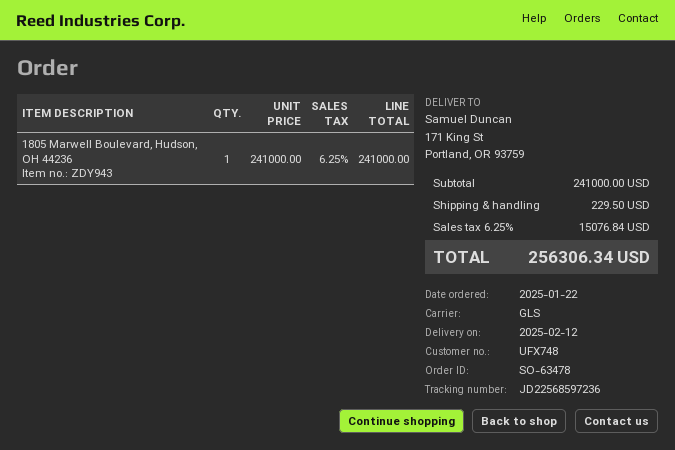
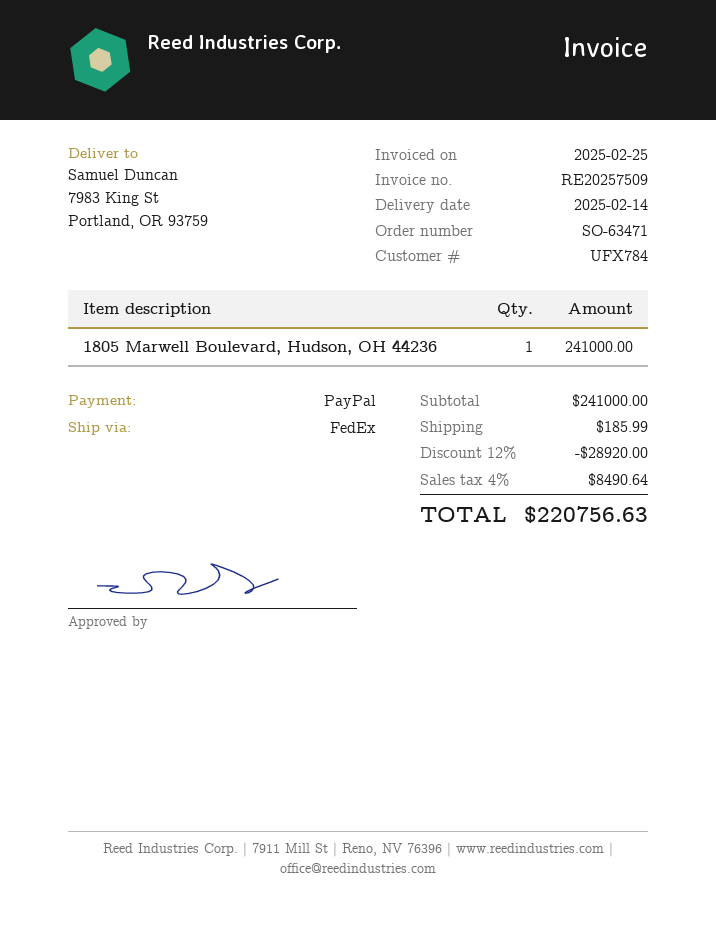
order number: SO-63478 -> SO-63471
delivery date: 2025-02-12 -> 2025-02-14
customer number: UFX748 -> UFX784
shipping method: GLS -> FedEx
ship to: 171 King St, Portland, OR 93759 -> 7983 King St, Portland, OR 93759
discount: none -> 12% = 28920.00
shipping: 229.50 -> 185.99
tax: 6.25% = 15076.84 -> 4% = 8490.64
total: 256306.34 -> 220756.63

